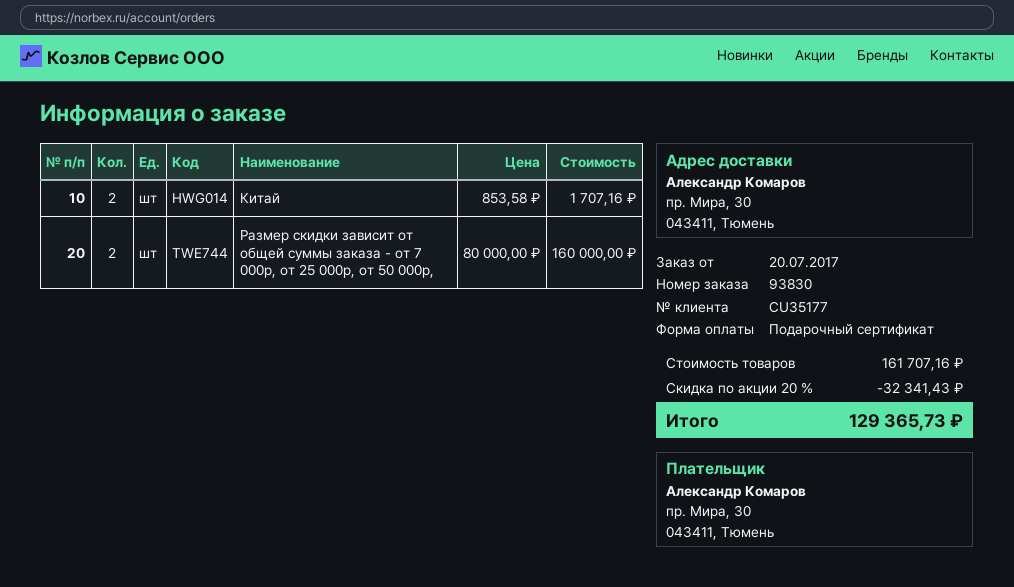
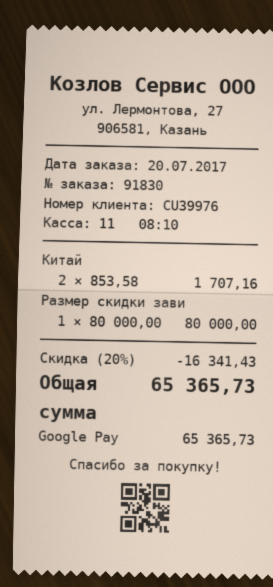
order number: 93830 -> 91830
customer number: CU35177 -> CU39976
payment method: gift card -> Google Pay
Размер скидки зависит от общей суммы заказа - от 7 000р, от 25 000р, от 50 000р,: 2 x 80000.00 = 160000.00 -> 1 x 80000.00 = 80000.00
discount: 20% = 32341.43 -> 20% = 16341.43
total: 129365.73 -> 65365.73

